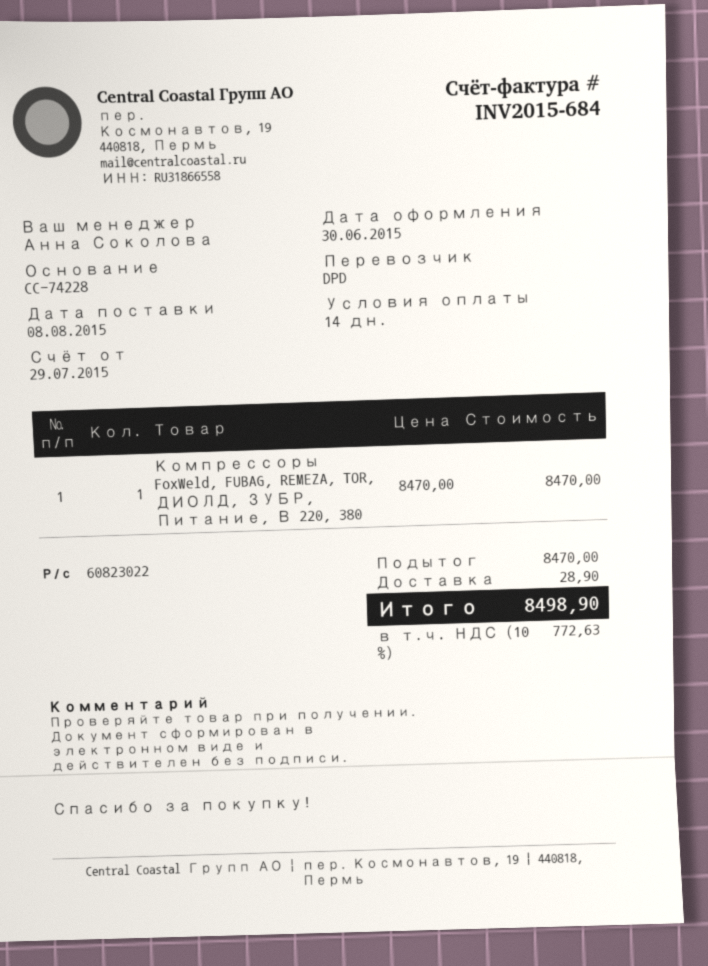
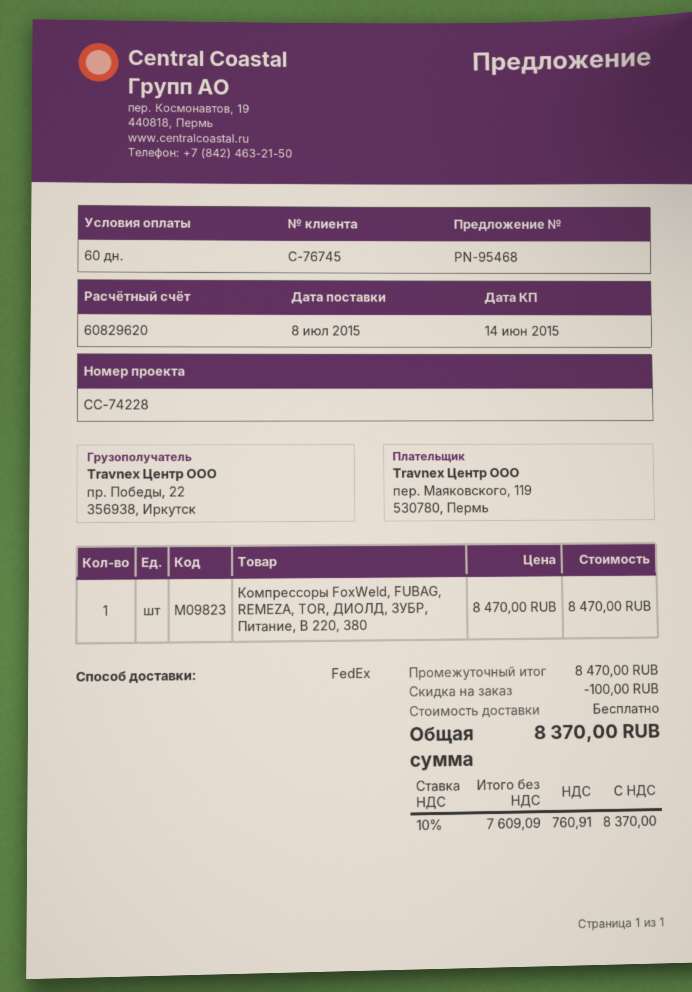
delivery date: 2015-08-08 -> 2015-07-08
payment terms: 14 days -> 60 days
bank account: 60823022 -> 60829620
shipping method: DPD -> FedEx
discount: none -> 100.00
shipping: 28.90 -> 0.00
tax: 10% = 772.63 -> 10% = 760.91
total: 8498.90 -> 8370.00

